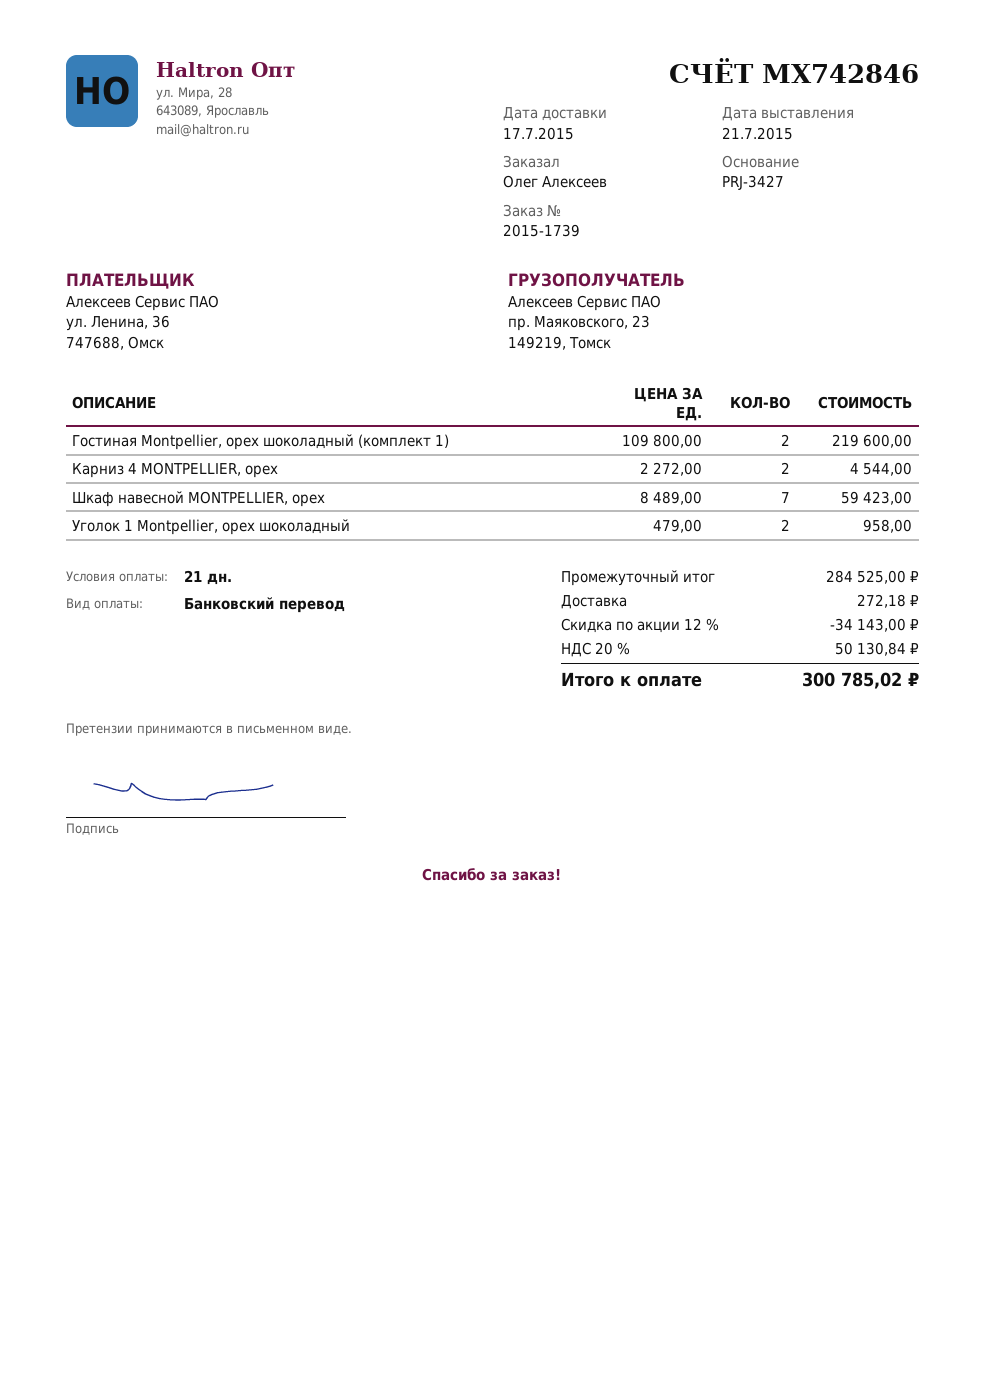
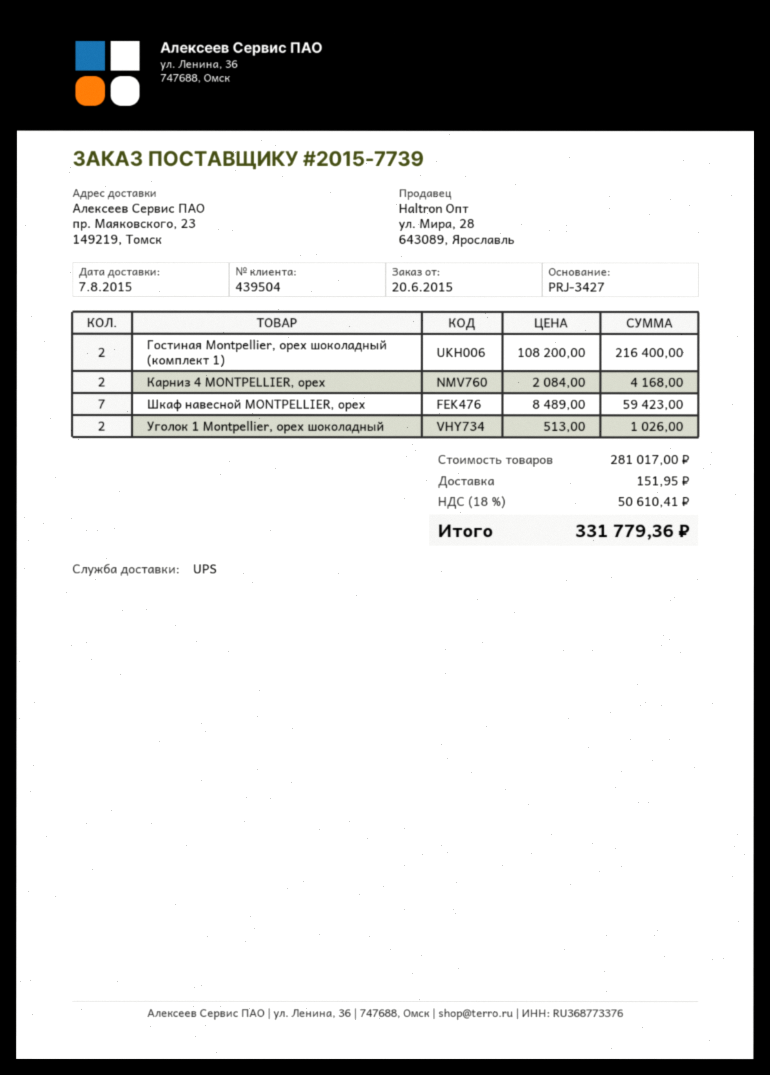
order number: 2015-1739 -> 2015-7739
delivery date: 2015-07-17 -> 2015-08-07
Гостиная Montpellier, орех шоколадный (комплект 1): 2 x 109800.00 = 219600.00 -> 2 x 108200.00 = 216400.00
Карниз 4 MONTPELLIER, орех: 2 x 2272.00 = 4544.00 -> 2 x 2084.00 = 4168.00
Уголок 1 Montpellier, орех шоколадный: 2 x 479.00 = 958.00 -> 2 x 513.00 = 1026.00
subtotal: 284525.00 -> 281017.00
discount: 12% = 34143.00 -> none
shipping: 272.18 -> 151.95
tax: 20% = 50130.84 -> 18% = 50610.41
total: 300785.02 -> 331779.36

